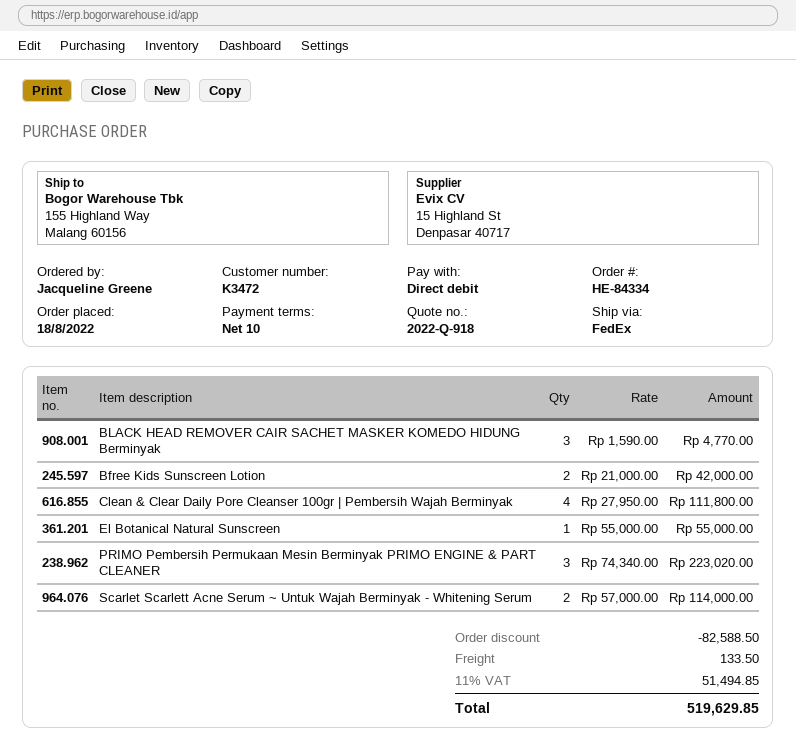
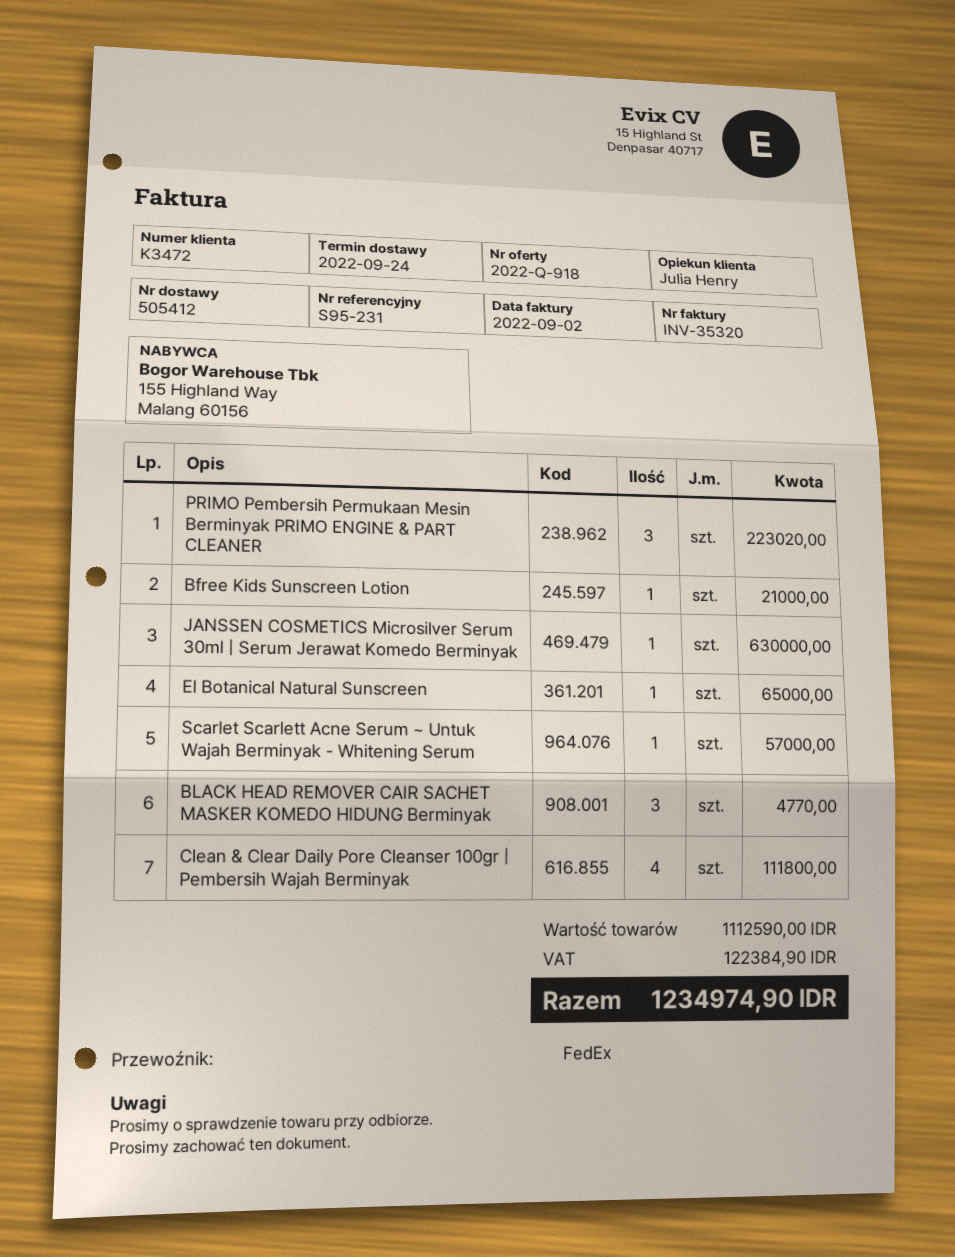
Bfree Kids Sunscreen Lotion: 2 for 42000.00 -> 1 for 21000.00
El Botanical Natural Sunscreen: 1 for 55000.00 -> 1 for 65000.00
Scarlet Scarlett Acne Serum ~ Untuk Wajah Berminyak - Whitening Serum: 2 for 114000.00 -> 1 for 57000.00
JANSSEN COSMETICS Microsilver Serum 30ml | Serum Jerawat Komedo Berminyak: none -> 1 for 630000.00
discount: 82588.50 -> none
shipping: 133.50 -> none
tax: 51494.85 -> 122384.90
total: 519629.85 -> 1234974.90

